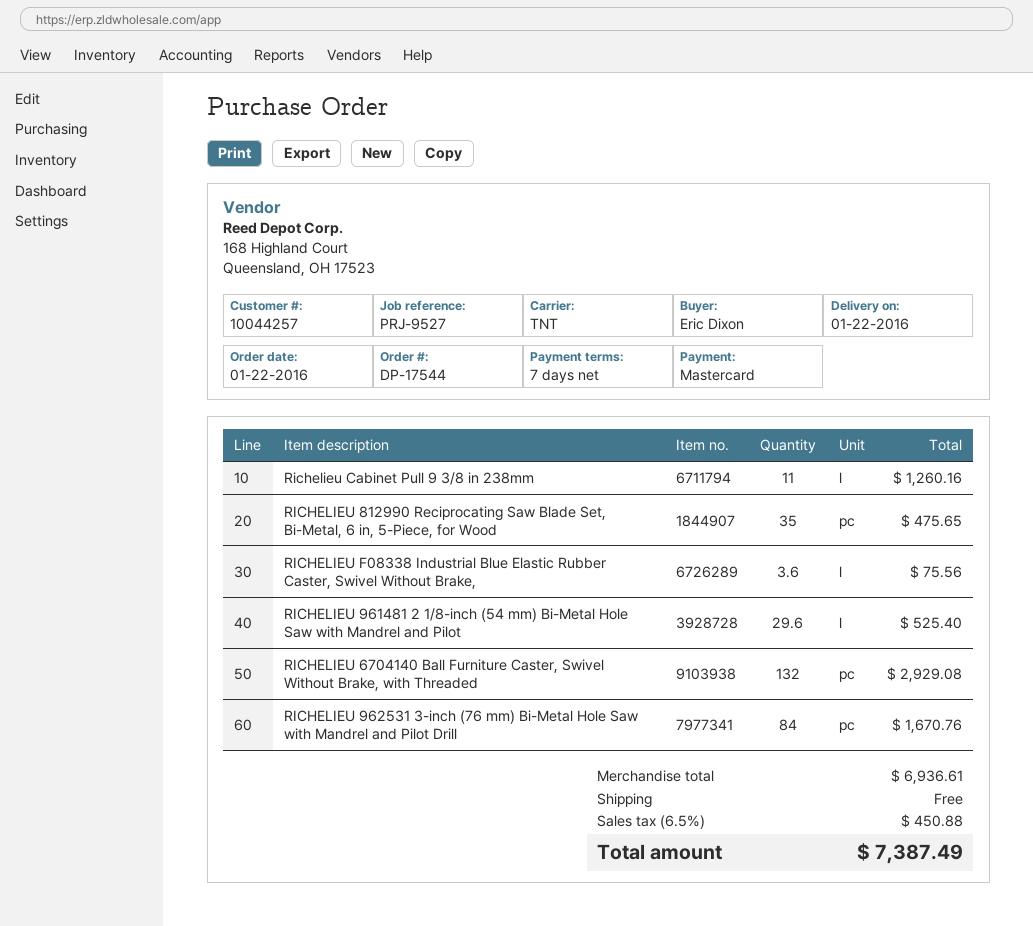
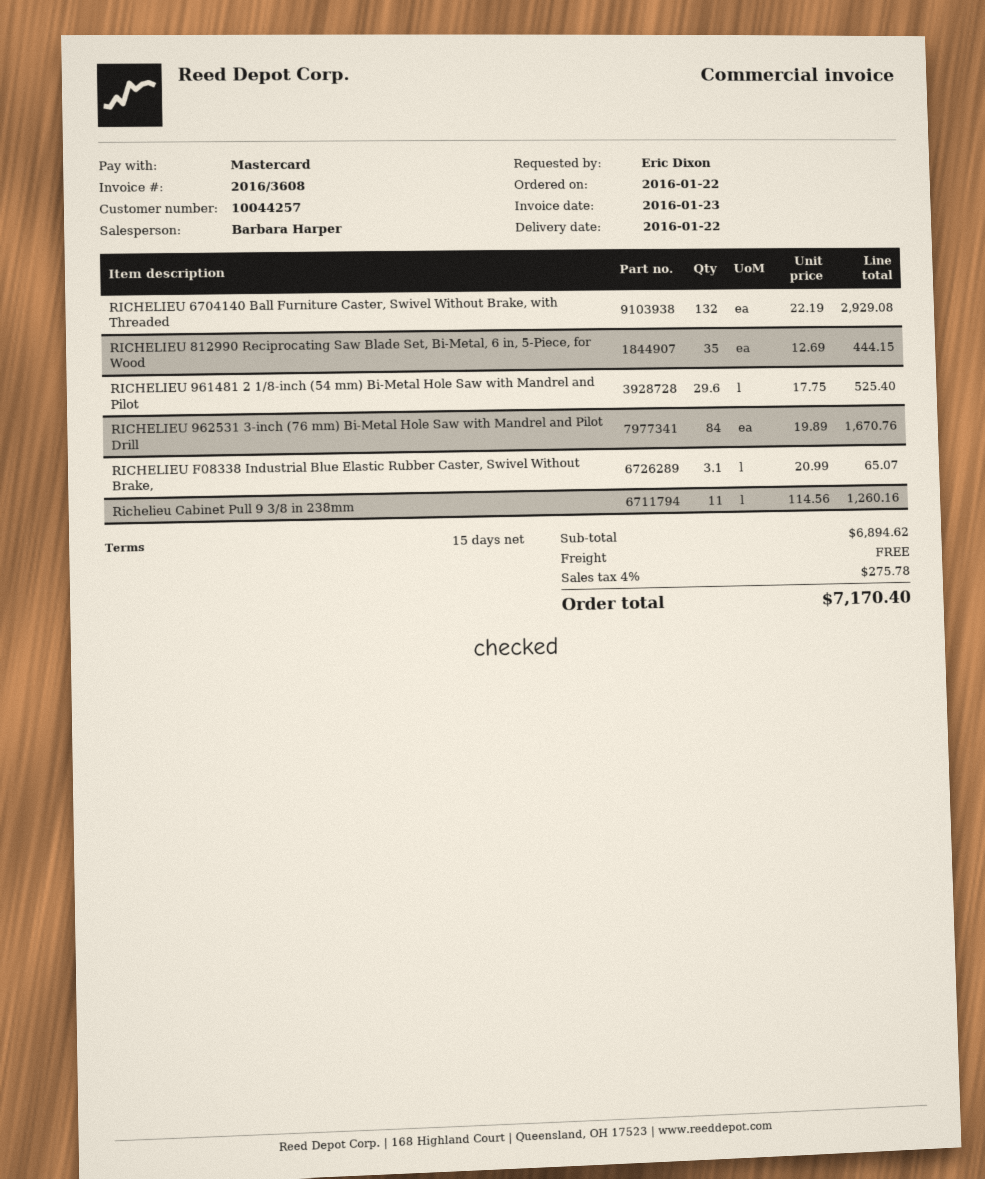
payment terms: 7 days -> 15 days
RICHELIEU 812990 Reciprocating Saw Blade Set, Bi-Metal, 6 in, 5-Piece, for Wood: 35 for 475.65 -> 35 for 444.15
RICHELIEU F08338 Industrial Blue Elastic Rubber Caster, Swivel Without Brake,: 3.6 for 75.56 -> 3.1 for 65.07
subtotal: 6936.61 -> 6894.62
tax: 6.5% = 450.88 -> 4% = 275.78
total: 7387.49 -> 7170.40

